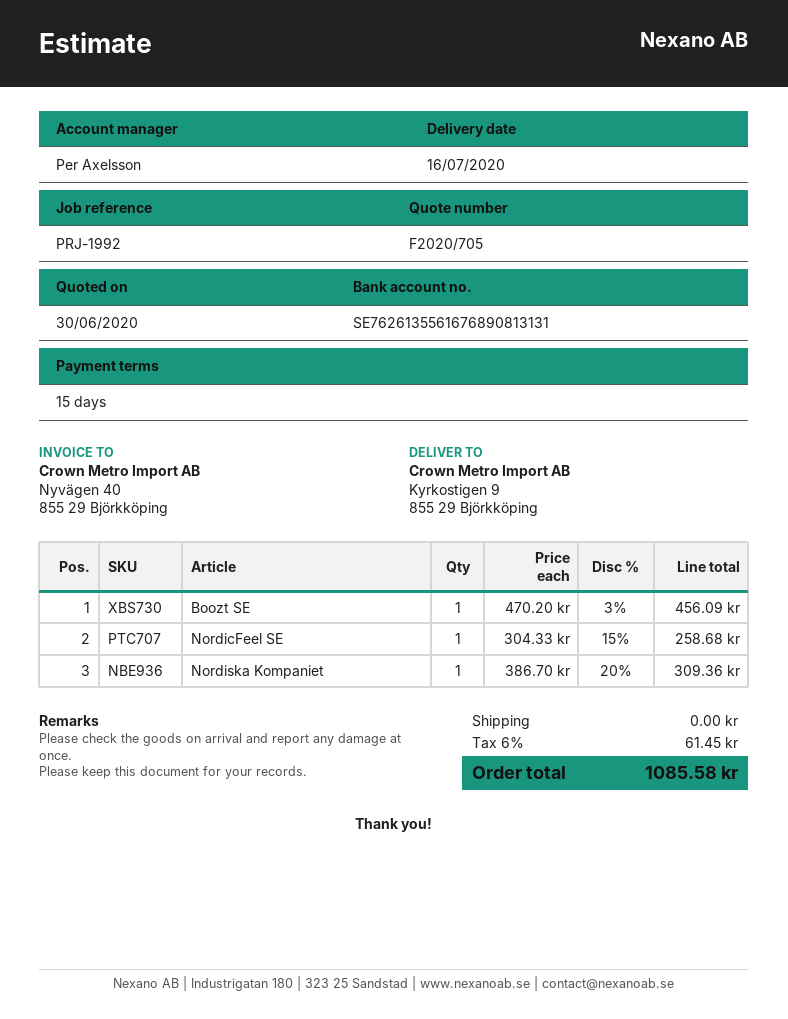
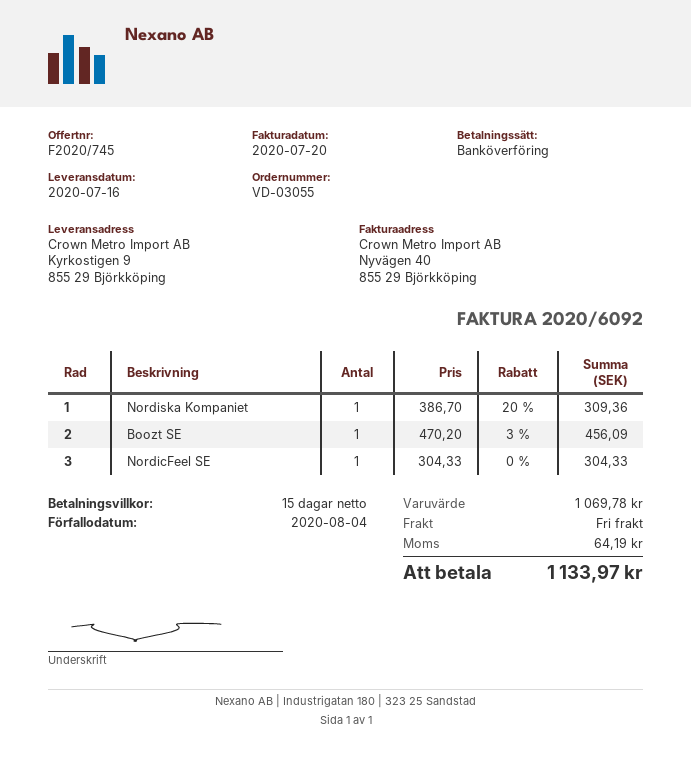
quote number: F2020/705 -> F2020/745
NordicFeel SE: 1 x 304.33 - 15% = 258.68 -> 1 x 304.33 = 304.33
tax: 61.45 -> 64.19
total: 1085.58 -> 1133.97

